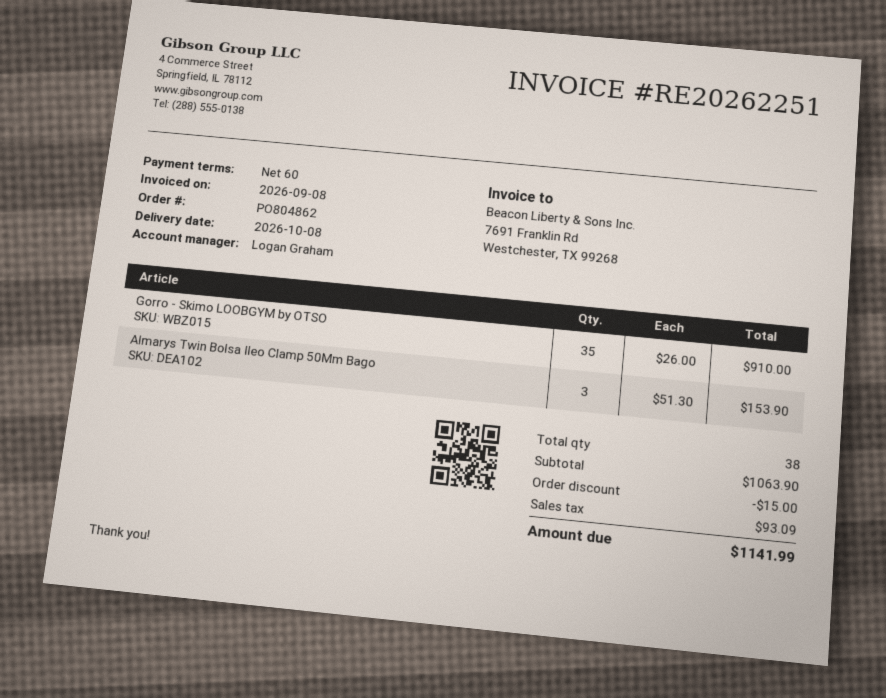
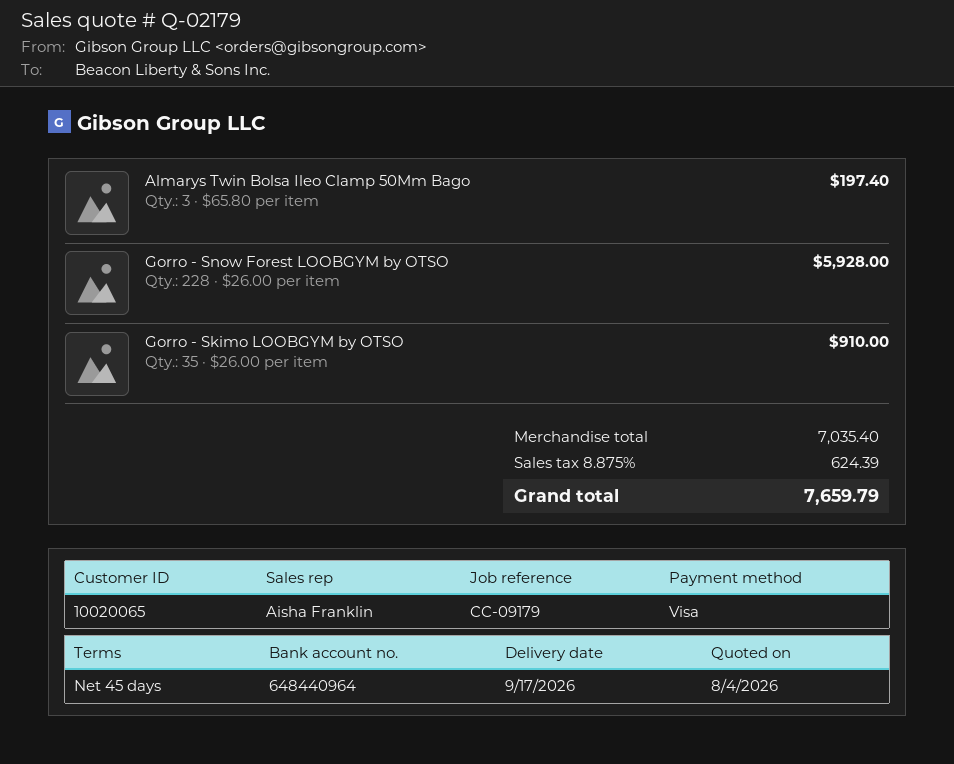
delivery date: 2026-10-08 -> 2026-09-17
payment terms: 60 days -> 45 days
sales rep: Logan Graham -> Aisha Franklin
Almarys Twin Bolsa Ileo Clamp 50Mm Bago: 3 x 51.30 = 153.90 -> 3 x 65.80 = 197.40
Gorro - Snow Forest LOOBGYM by OTSO: none -> 228 x 26.00 = 5928.00
subtotal: 1063.90 -> 7035.40
discount: 15.00 -> none
tax: 93.09 -> 624.39
total: 1141.99 -> 7659.79

